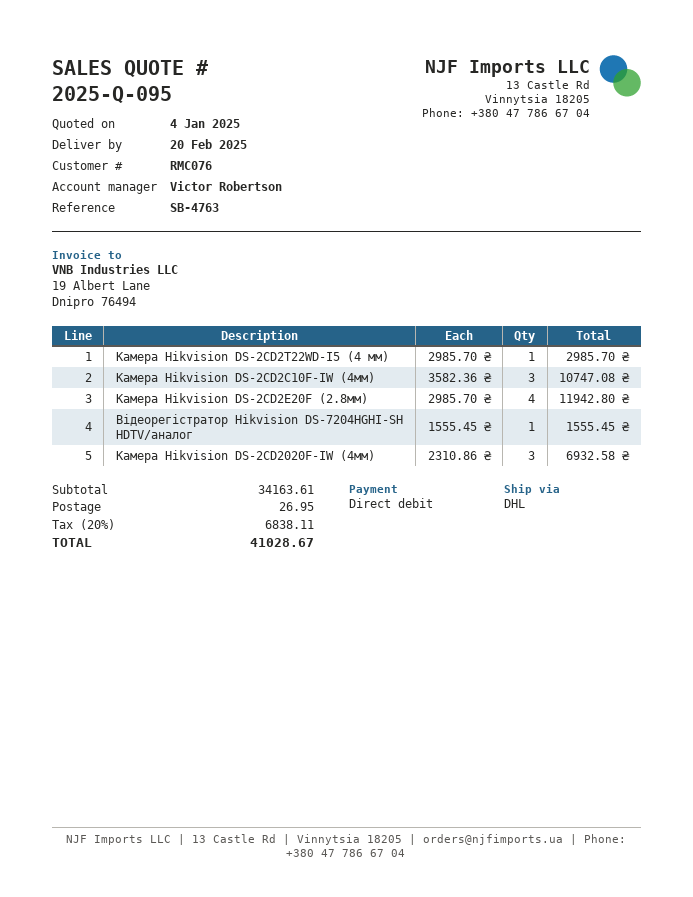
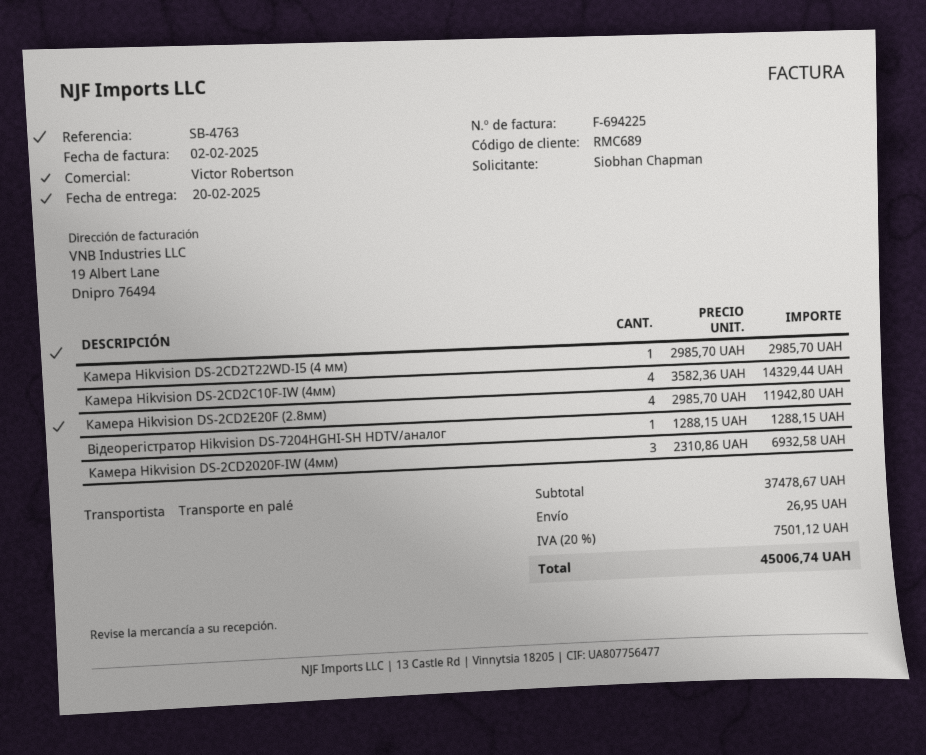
customer number: RMC076 -> RMC689
shipping method: DHL -> pallet freight
Камера Hikvision DS-2CD2C10F-IW (4мм): 3 x 3582.36 = 10747.08 -> 4 x 3582.36 = 14329.44
Відеорегістратор Hikvision DS-7204HGHI-SH HDTV/аналог: 1 x 1555.45 = 1555.45 -> 1 x 1288.15 = 1288.15
subtotal: 34163.61 -> 37478.67
tax: 20% = 6838.11 -> 20% = 7501.12
total: 41028.67 -> 45006.74

